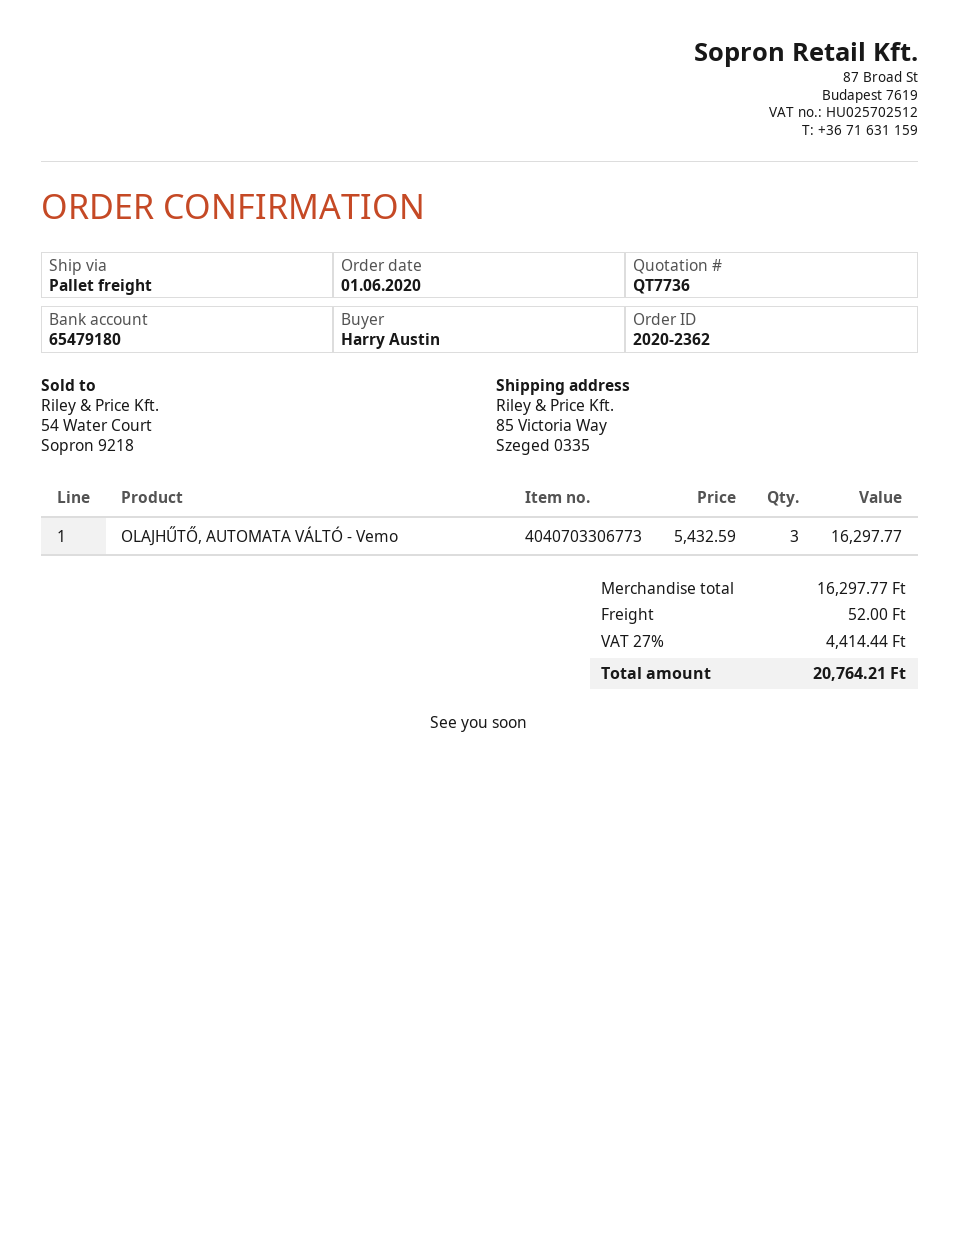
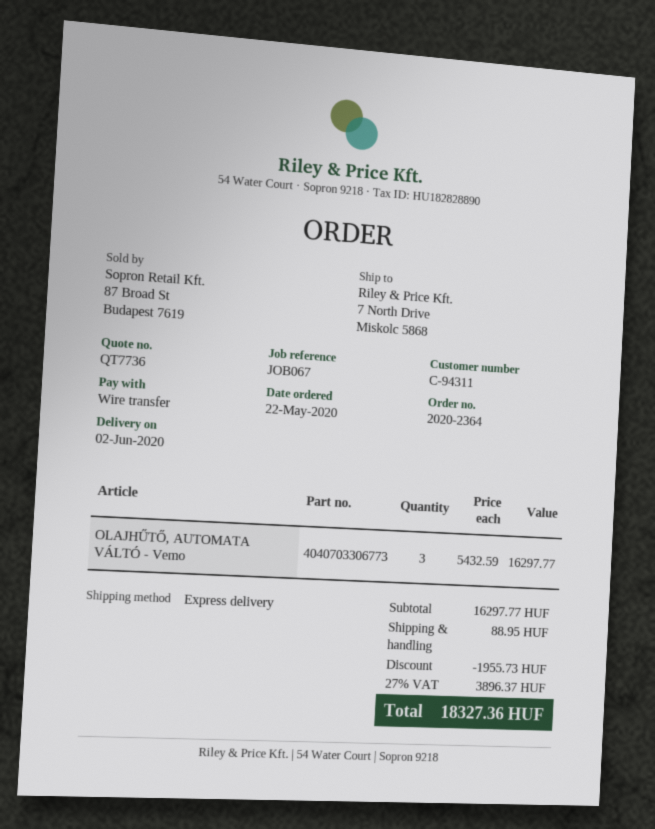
order number: 2020-2362 -> 2020-2364
order date: 2020-06-01 -> 2020-05-22
shipping method: pallet freight -> express
ship to: 85 Victoria Way, Szeged 0335 -> 7 North Drive, Miskolc 5868
discount: none -> 1955.73
shipping: 52.00 -> 88.95
tax: 27% = 4414.44 -> 27% = 3896.37
total: 20764.21 -> 18327.36

